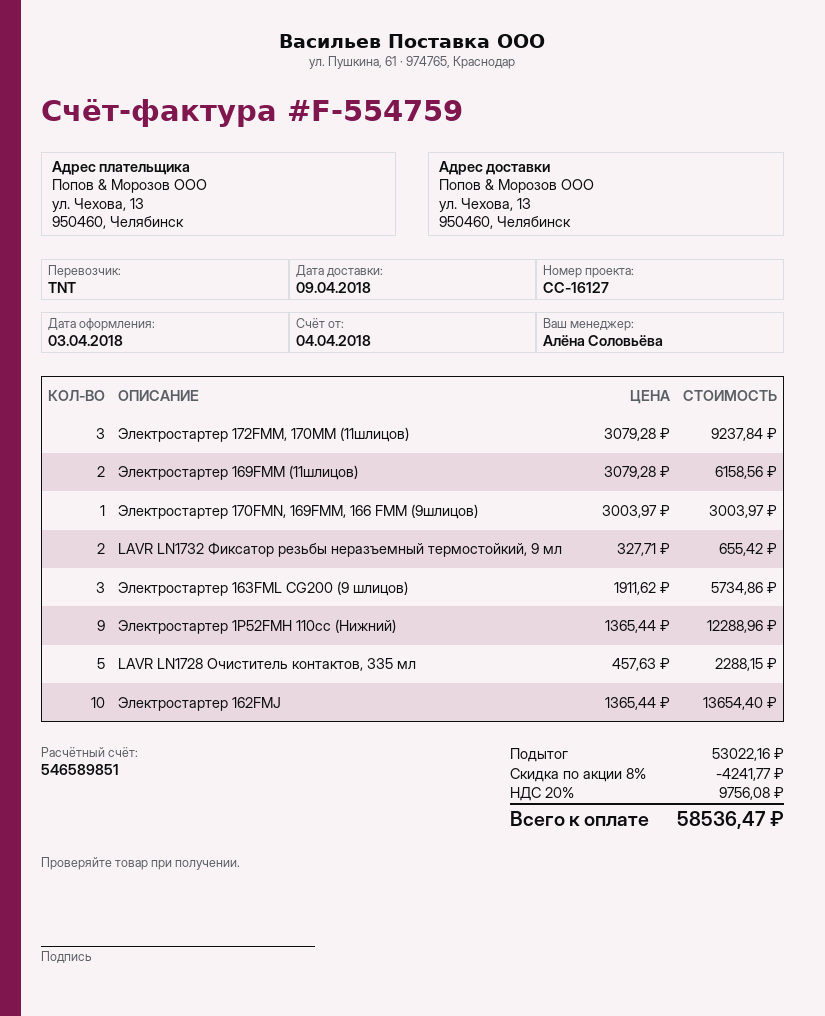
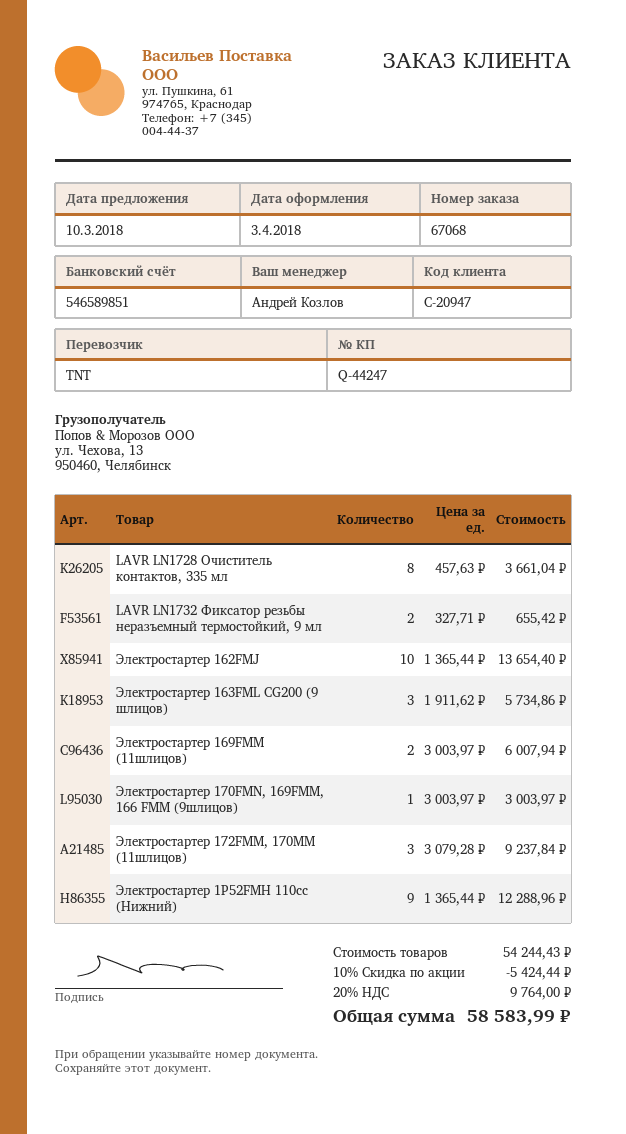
sales rep: Алёна Соловьёва -> Андрей Козлов
Электростартер 169FMM (11шлицов): 2 x 3079.28 = 6158.56 -> 2 x 3003.97 = 6007.94
LAVR LN1728 Очиститель контактов, 335 мл: 5 x 457.63 = 2288.15 -> 8 x 457.63 = 3661.04
subtotal: 53022.16 -> 54244.43
discount: 8% = 4241.77 -> 10% = 5424.44
tax: 20% = 9756.08 -> 20% = 9764.00
total: 58536.47 -> 58583.99

